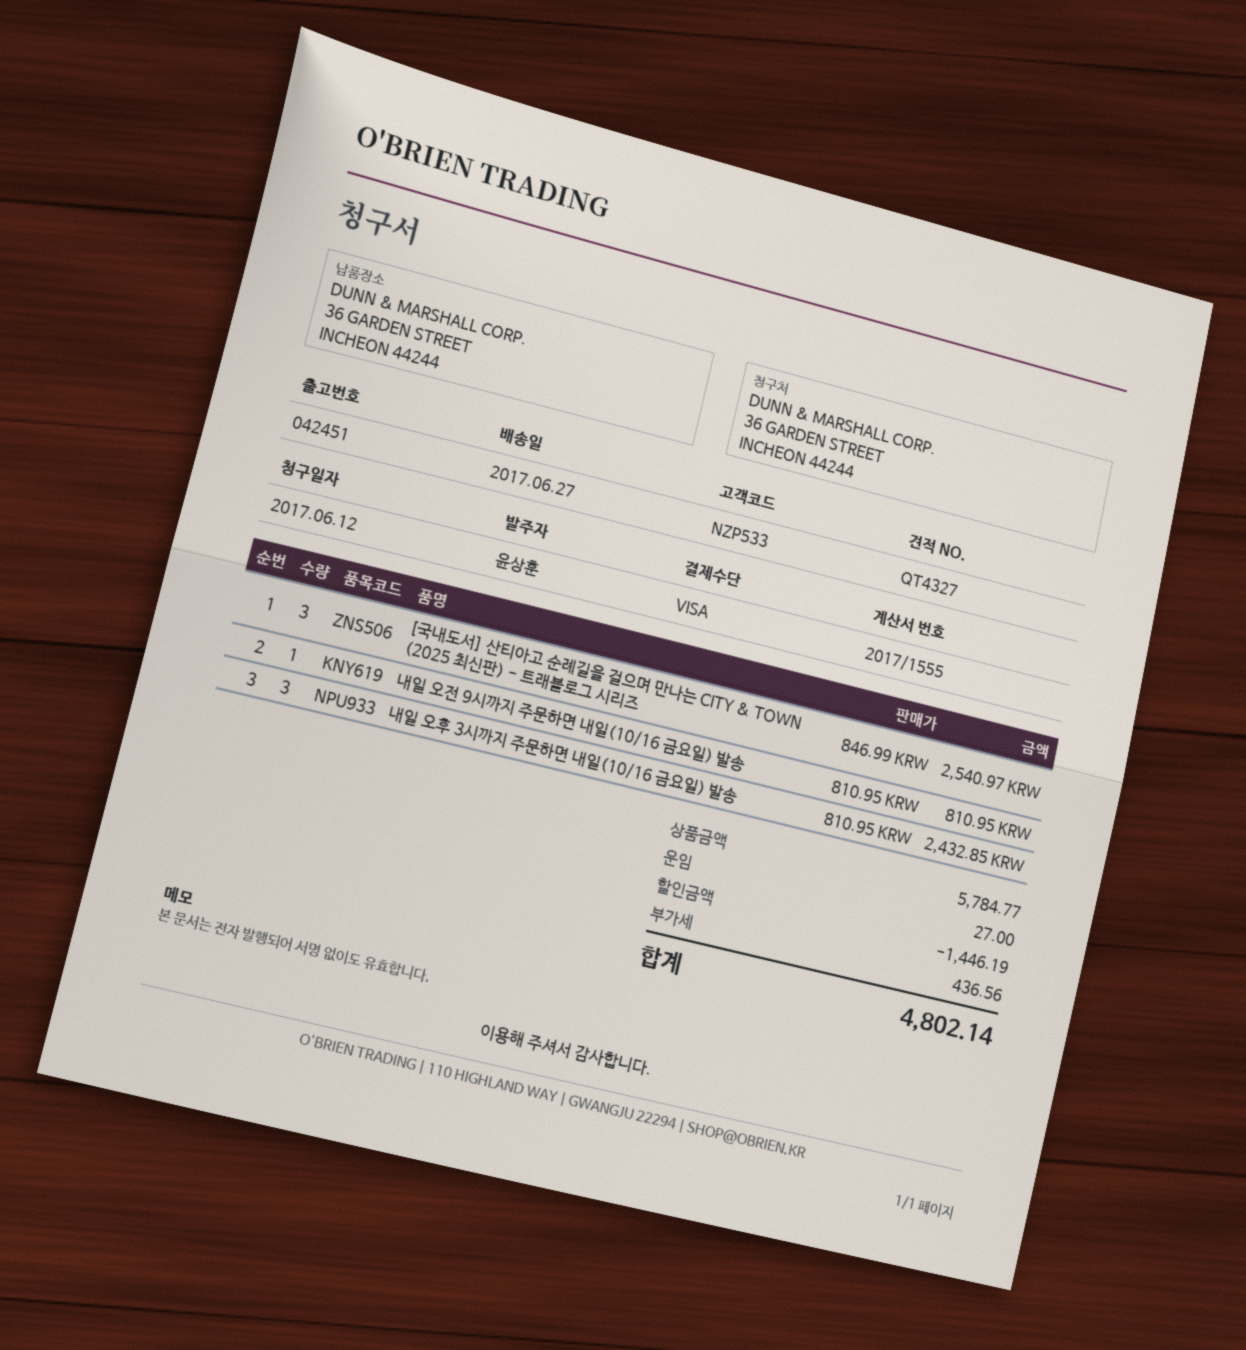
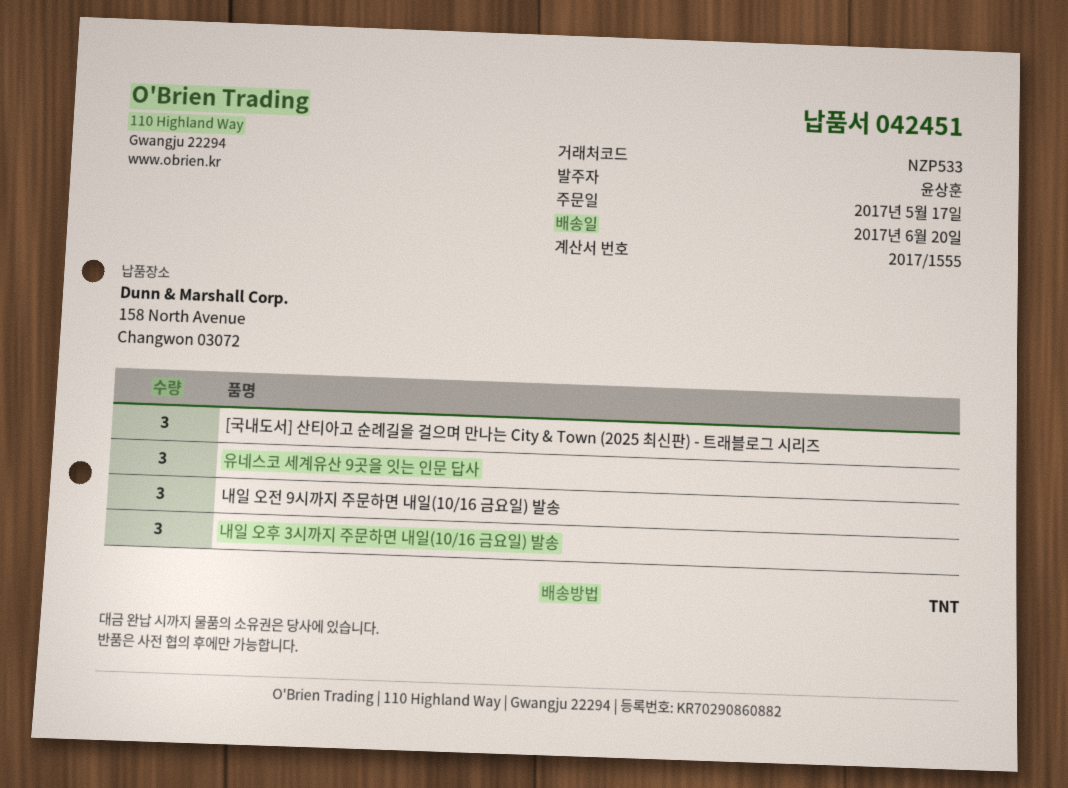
delivery date: 2017-06-27 -> 2017-06-20
ship to: 36 GARDEN STREET, INCHEON 44244 -> 158 North Avenue, Changwon 03072
내일 오전 9시까지 주문하면 내일(10/16 금요일) 발송: 1 -> 3
유네스코 세계유산 9곳을 잇는 인문 답사: none -> 3

